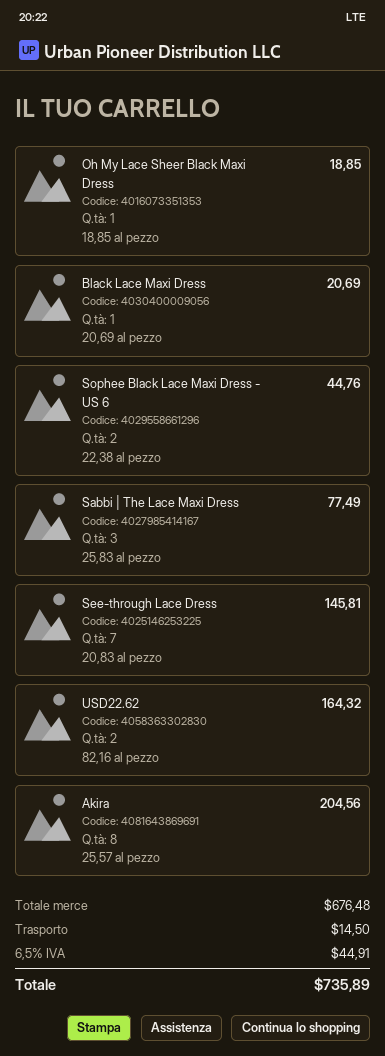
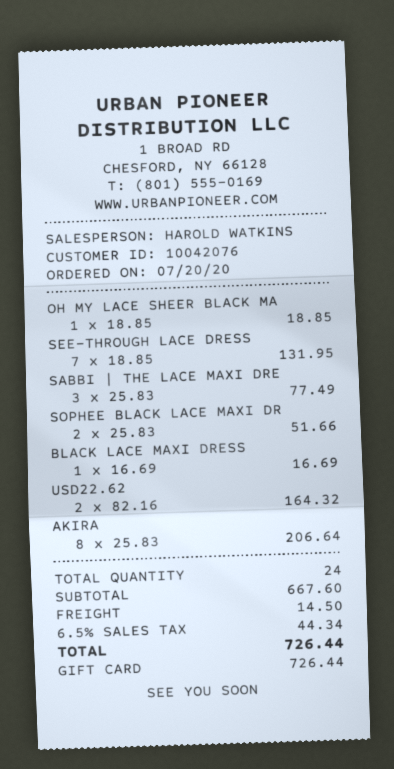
Black Lace Maxi Dress: 1 x 20.69 = 20.69 -> 1 x 16.69 = 16.69
Sophee Black Lace Maxi Dress - US 6: 2 x 22.38 = 44.76 -> 2 x 25.83 = 51.66
See-through Lace Dress: 7 x 20.83 = 145.81 -> 7 x 18.85 = 131.95
Akira: 8 x 25.57 = 204.56 -> 8 x 25.83 = 206.64
subtotal: 676.48 -> 667.60
tax: 6.5% = 44.91 -> 6.5% = 44.34
total: 735.89 -> 726.44

